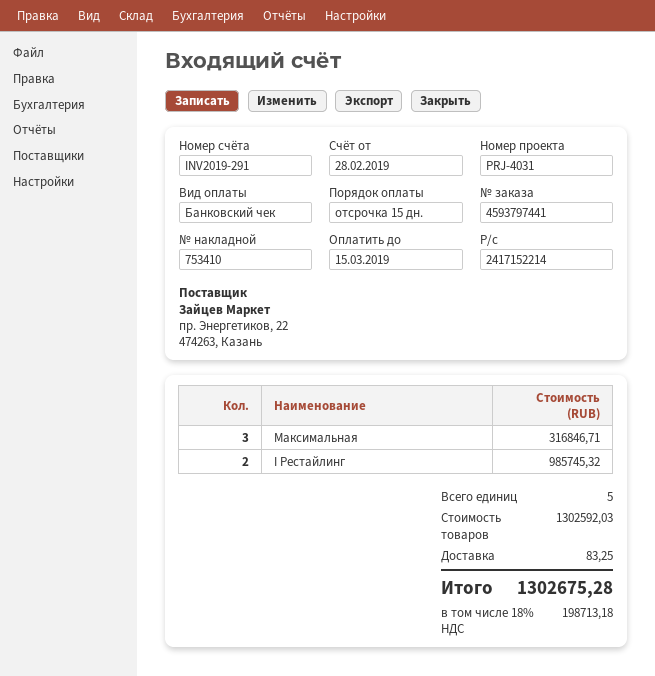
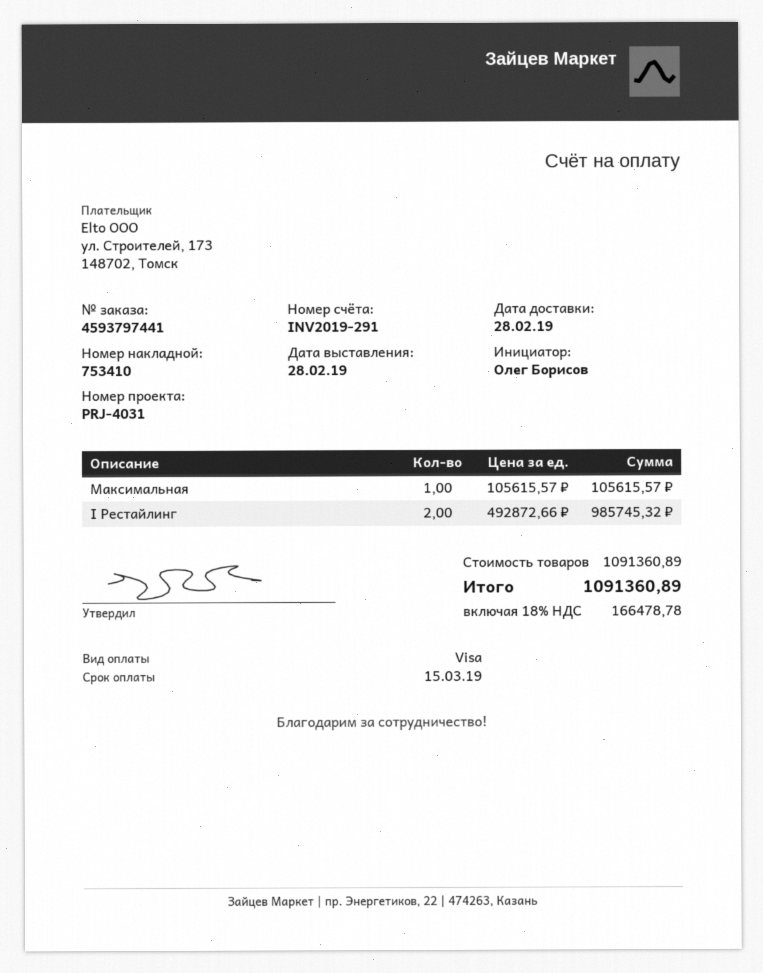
payment method: cheque -> Visa
Максимальная: 3 for 316846.71 -> 1 for 105615.57
subtotal: 1302592.03 -> 1091360.89
shipping: 83.25 -> none
tax: 18% = 198713.18 -> 18% = 166478.78
total: 1302675.28 -> 1091360.89

